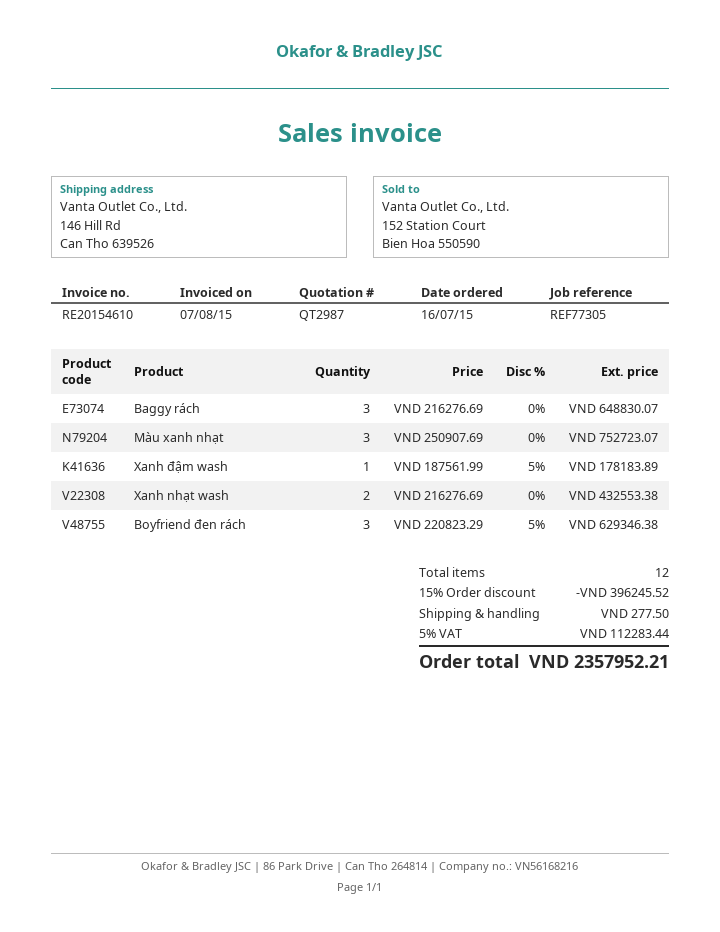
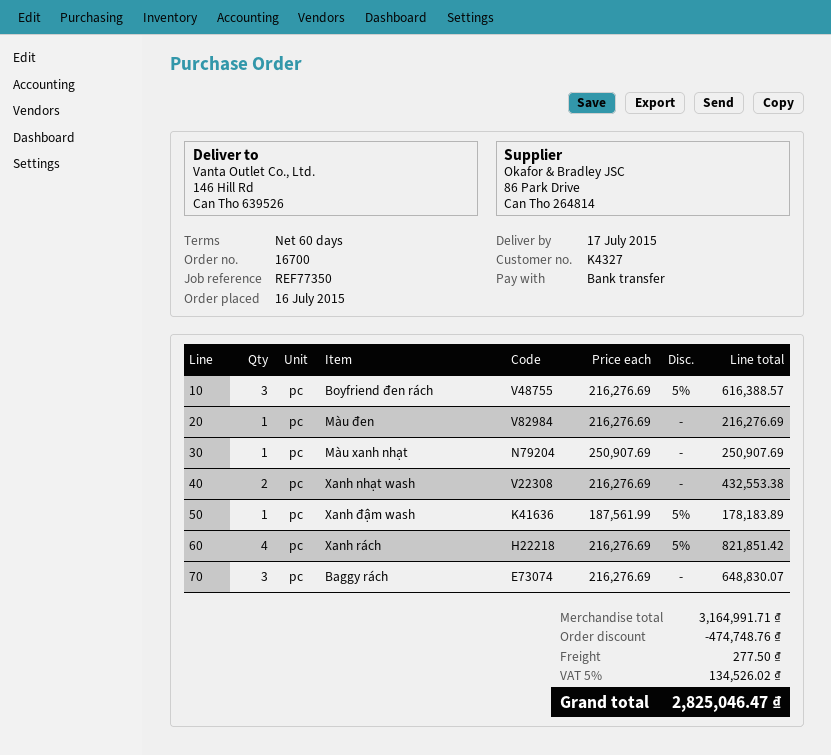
reference: REF77305 -> REF77350
Màu xanh nhạt: 3 x 250907.69 = 752723.07 -> 1 x 250907.69 = 250907.69
Boyfriend đen rách: 3 x 220823.29 - 5% = 629346.38 -> 3 x 216276.69 - 5% = 616388.57
Màu đen: none -> 1 x 216276.69 = 216276.69
Xanh rách: none -> 4 x 216276.69 - 5% = 821851.42
discount: 396245.52 -> 474748.76
tax: 5% = 112283.44 -> 5% = 134526.02
total: 2357952.21 -> 2825046.47

